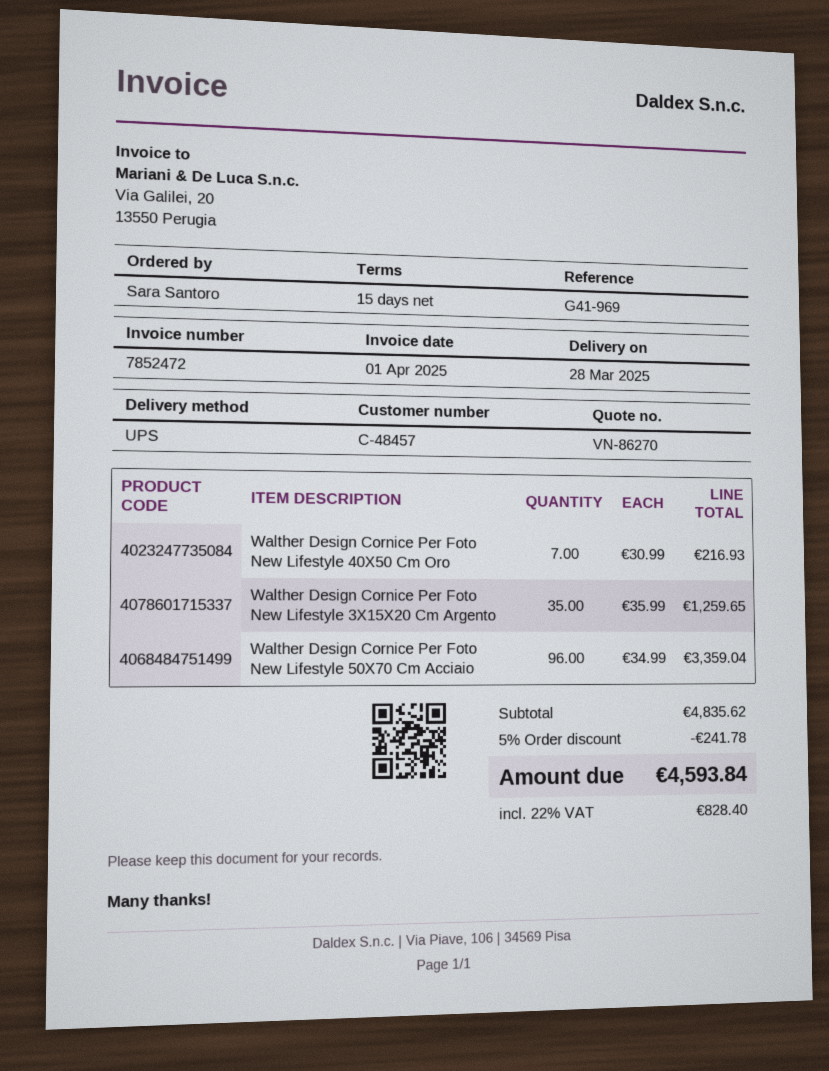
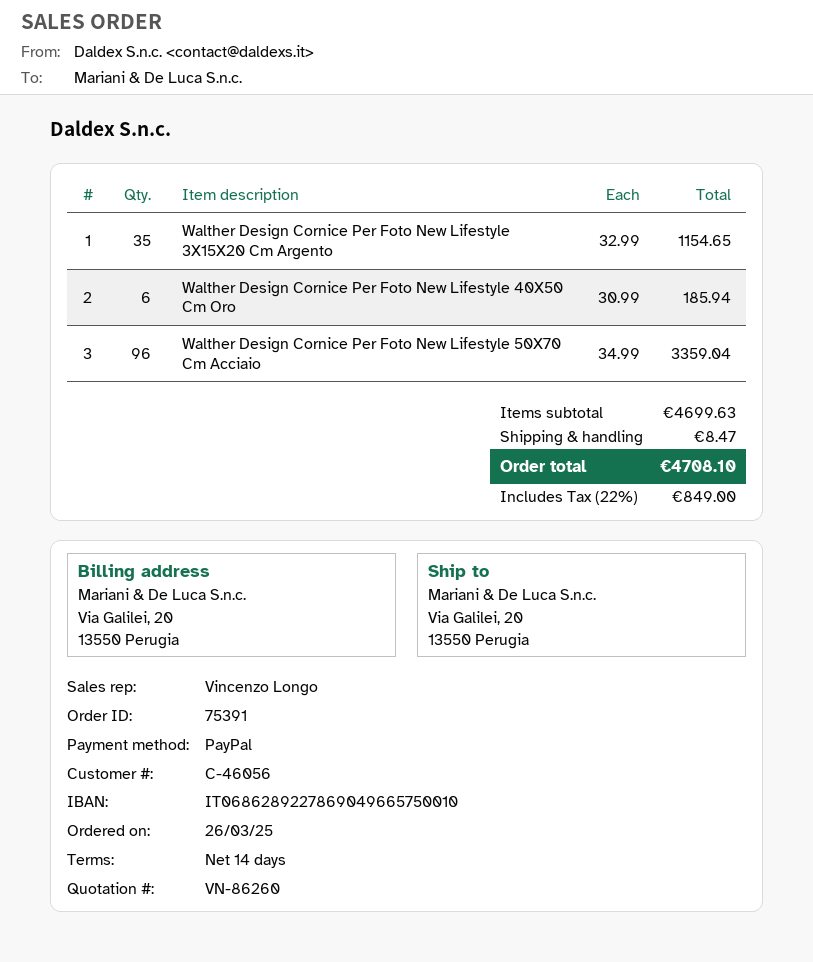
quote number: VN-86270 -> VN-86260
payment terms: 15 days -> 14 days
customer number: C-48457 -> C-46056
Walther Design Cornice Per Foto New Lifestyle 40X50 Cm Oro: 7 x 30.99 = 216.93 -> 6 x 30.99 = 185.94
Walther Design Cornice Per Foto New Lifestyle 3X15X20 Cm Argento: 35 x 35.99 = 1259.65 -> 35 x 32.99 = 1154.65
subtotal: 4835.62 -> 4699.63
discount: 5% = 241.78 -> none
shipping: none -> 8.47
tax: 22% = 828.40 -> 22% = 849.00
total: 4593.84 -> 4708.10

